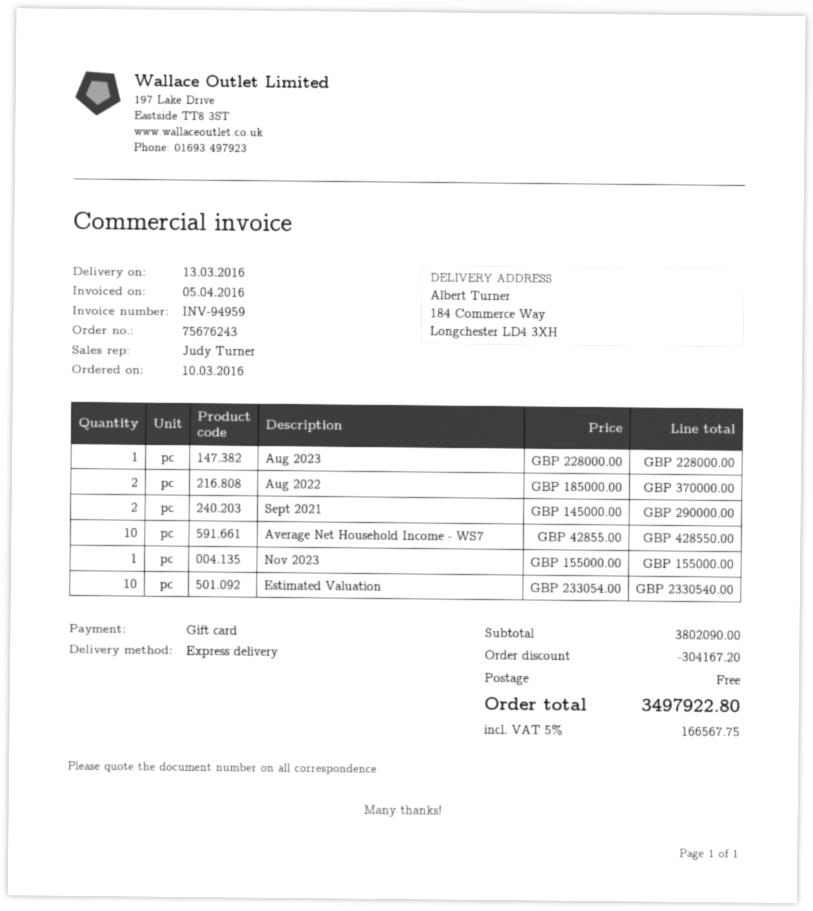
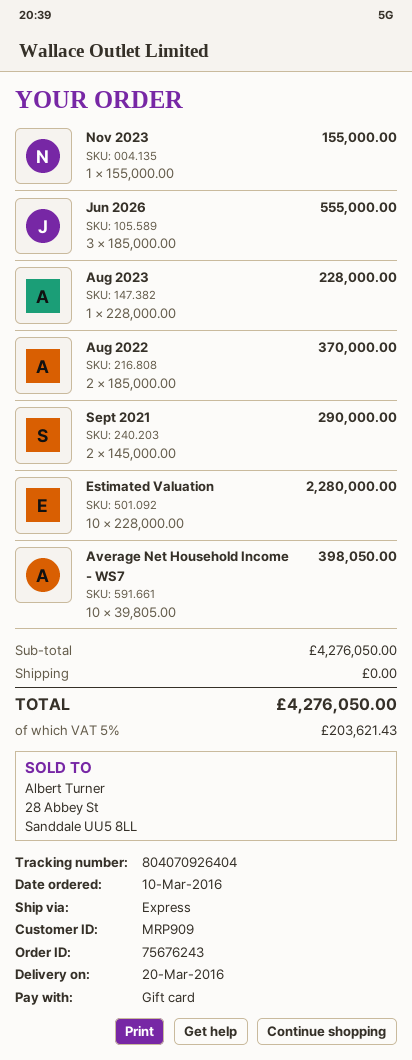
delivery date: 2016-03-13 -> 2016-03-20
Average Net Household Income - WS7: 10 x 42855.00 = 428550.00 -> 10 x 39805.00 = 398050.00
Estimated Valuation: 10 x 233054.00 = 2330540.00 -> 10 x 228000.00 = 2280000.00
Jun 2026: none -> 3 x 185000.00 = 555000.00
subtotal: 3802090.00 -> 4276050.00
discount: 304167.20 -> none
tax: 5% = 166567.75 -> 5% = 203621.43
total: 3497922.80 -> 4276050.00

